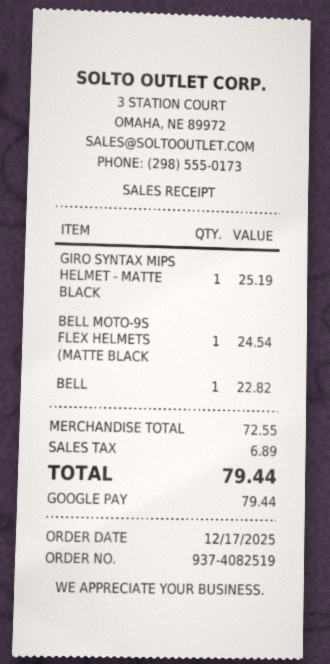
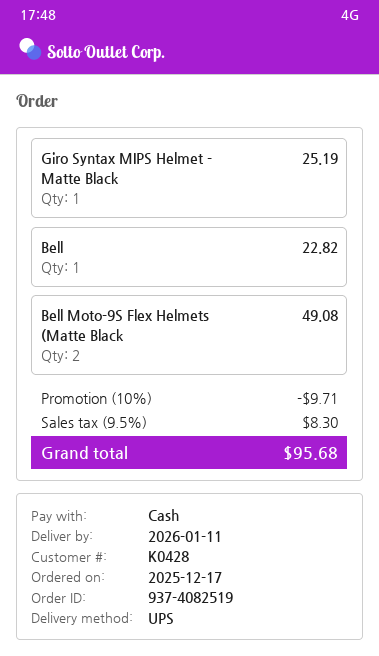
payment method: Google Pay -> cash
BELL MOTO-9S FLEX HELMETS (MATTE BLACK: 1 for 24.54 -> 2 for 49.08
discount: none -> 10% = 9.71
tax: 6.89 -> 8.30
total: 79.44 -> 95.68

